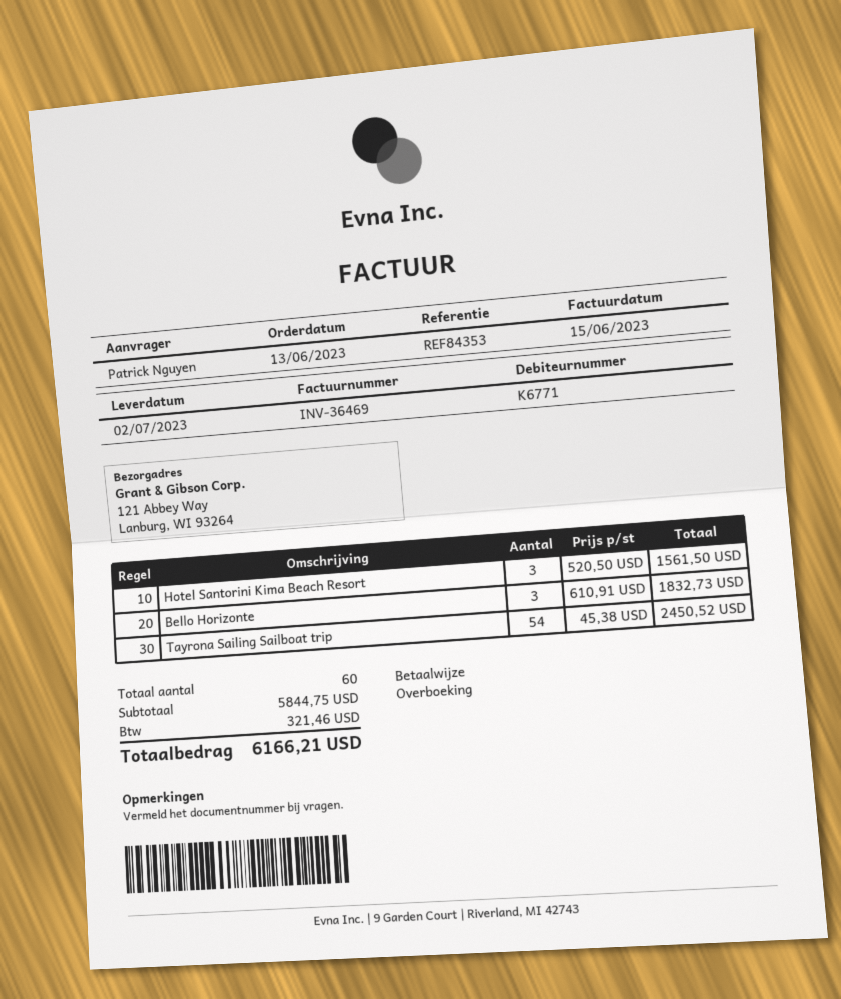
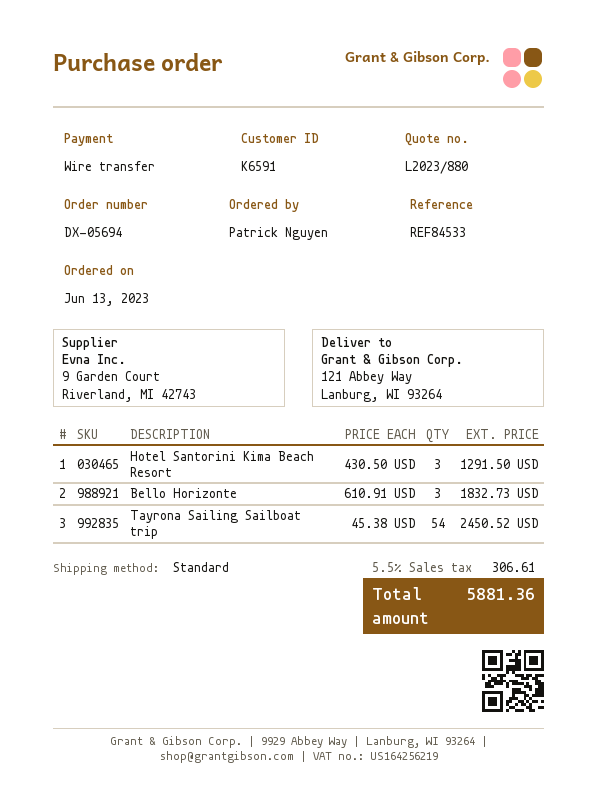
customer number: K6771 -> K6591
reference: REF84353 -> REF84533
Hotel Santorini Kima Beach Resort: 3 x 520.50 = 1561.50 -> 3 x 430.50 = 1291.50
tax: 321.46 -> 306.61
total: 6166.21 -> 5881.36

